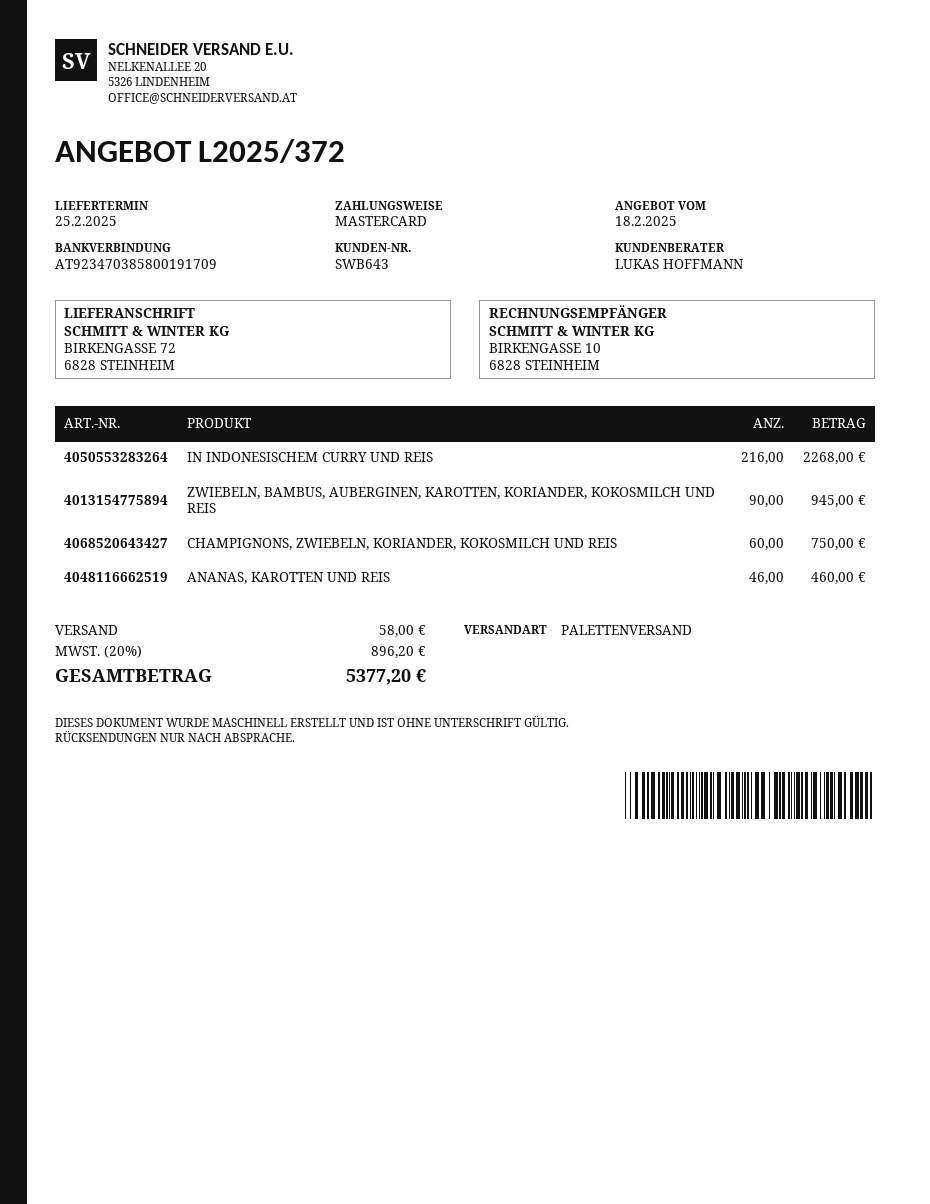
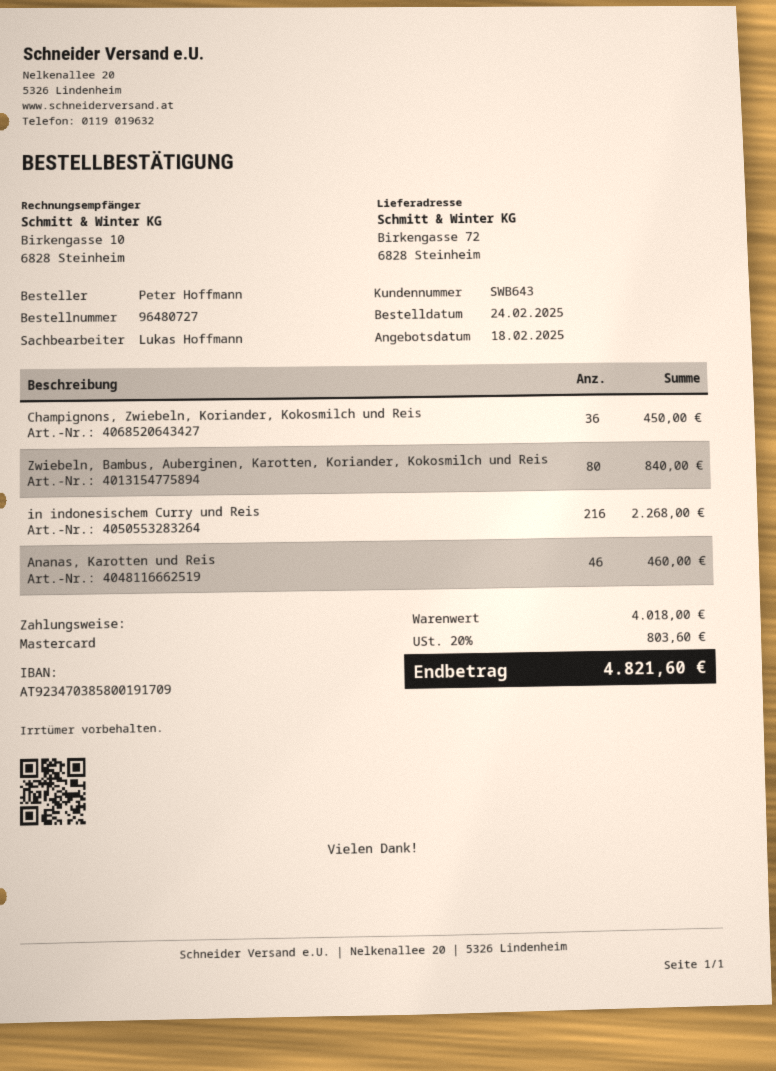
ZWIEBELN, BAMBUS, AUBERGINEN, KAROTTEN, KORIANDER, KOKOSMILCH UND REIS: 90 for 945.00 -> 80 for 840.00
CHAMPIGNONS, ZWIEBELN, KORIANDER, KOKOSMILCH UND REIS: 60 for 750.00 -> 36 for 450.00
shipping: 58.00 -> none
tax: 20% = 896.20 -> 20% = 803.60
total: 5377.20 -> 4821.60

